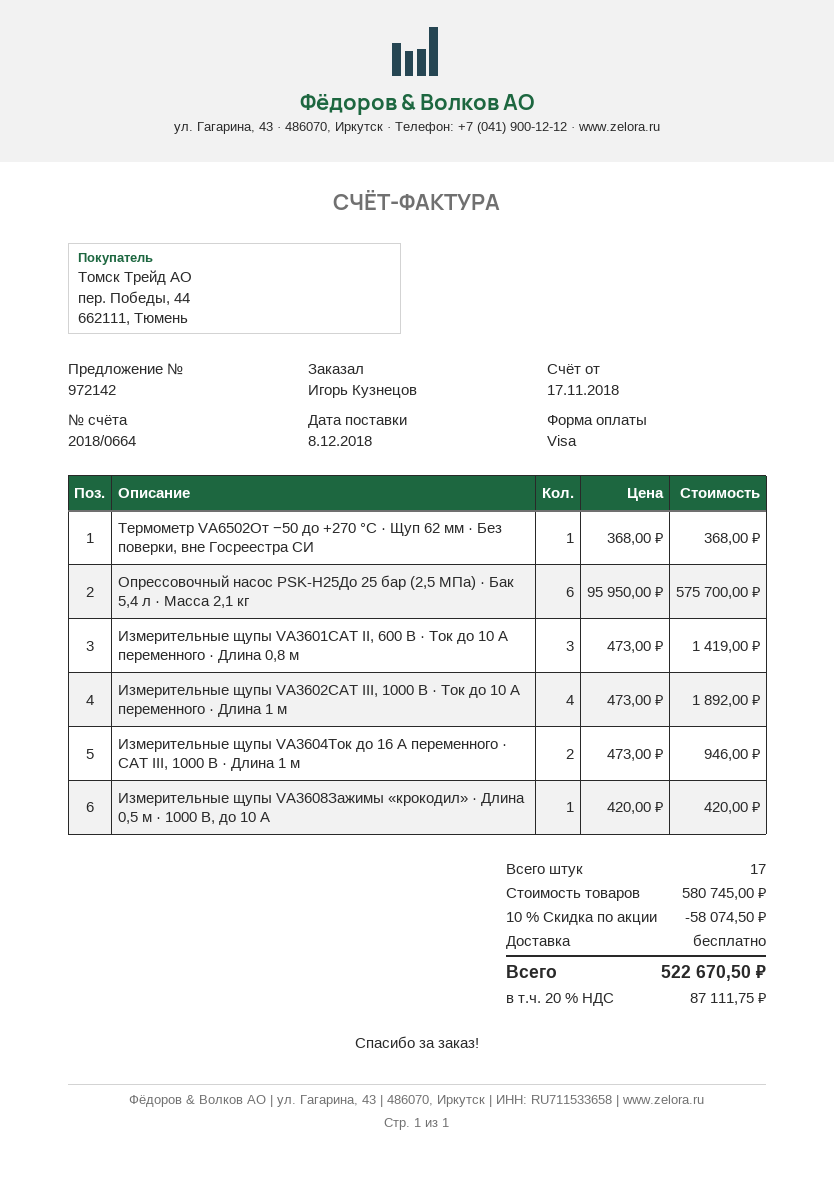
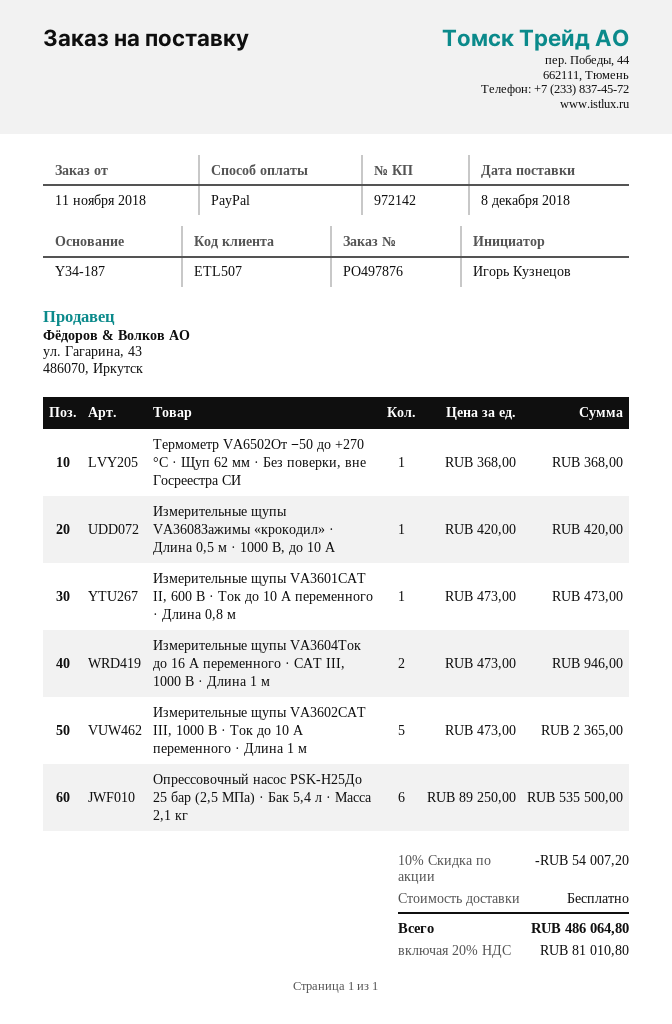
payment method: Visa -> PayPal
Опрессовочный насос PSK-H25До 25 бар (2,5 МПа) · Бак 5,4 л · Масса 2,1 кг: 6 x 95950.00 = 575700.00 -> 6 x 89250.00 = 535500.00
Измерительные щупы VA3601CAT II, 600 В · Ток до 10 А переменного · Длина 0,8 м: 3 x 473.00 = 1419.00 -> 1 x 473.00 = 473.00
Измерительные щупы VA3602CAT III, 1000 В · Ток до 10 А переменного · Длина 1 м: 4 x 473.00 = 1892.00 -> 5 x 473.00 = 2365.00
discount: 10% = 58074.50 -> 10% = 54007.20
tax: 20% = 87111.75 -> 20% = 81010.80
total: 522670.50 -> 486064.80

